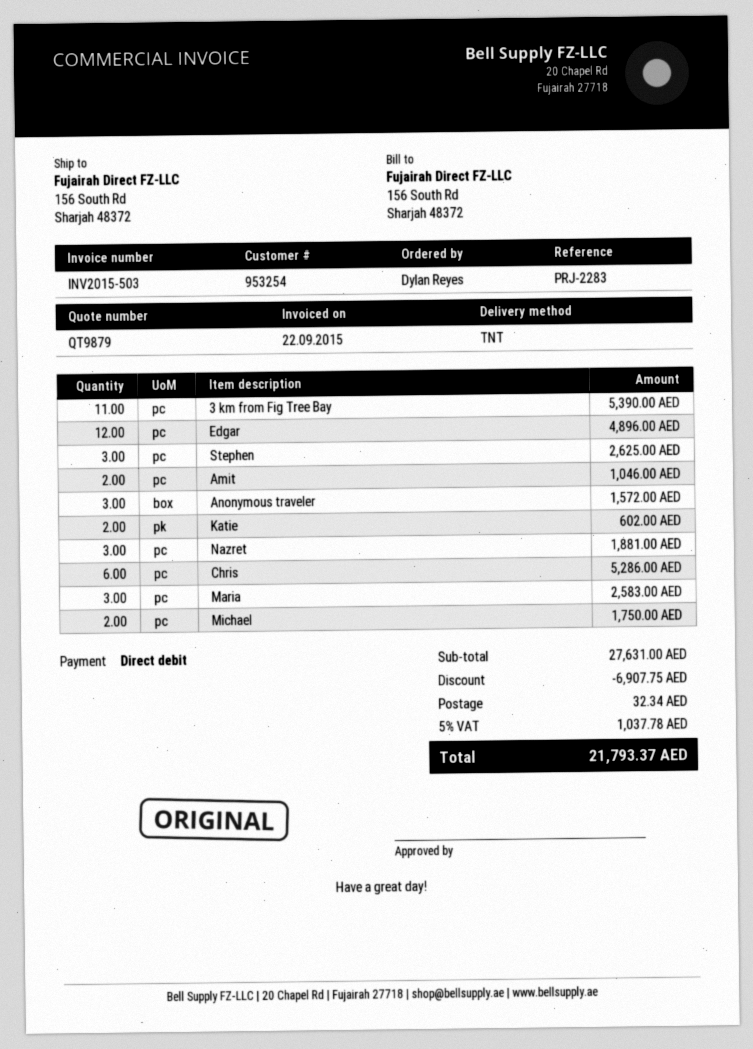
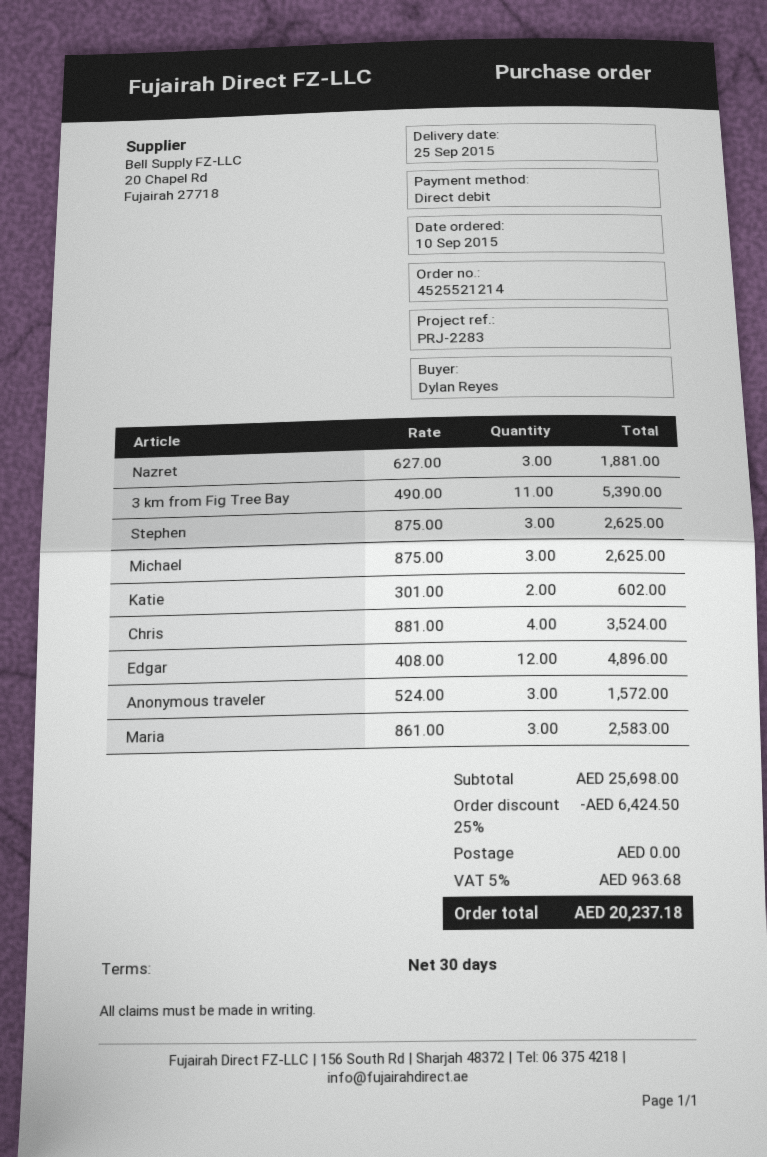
Amit: 2 for 1046.00 -> none
Chris: 6 for 5286.00 -> 4 for 3524.00
Michael: 2 for 1750.00 -> 3 for 2625.00
subtotal: 27631.00 -> 25698.00
discount: 6907.75 -> 6424.50
shipping: 32.34 -> 0.00
tax: 5% = 1037.78 -> 5% = 963.68
total: 21793.37 -> 20237.18

